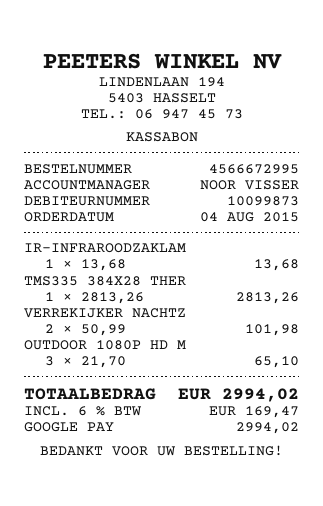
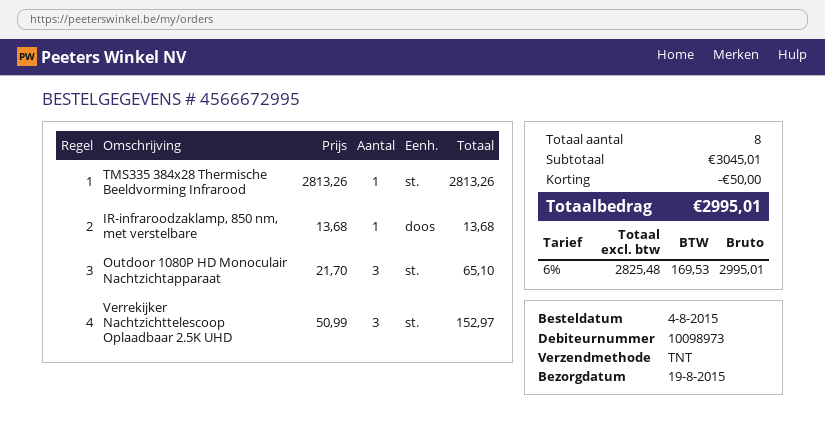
customer number: 10099873 -> 10098973
VERREKIJKER NACHTZ: 2 x 50.99 = 101.98 -> 3 x 50.99 = 152.97
discount: none -> 50.00
tax: 6% = 169.47 -> 6% = 169.53
total: 2994.02 -> 2995.01

